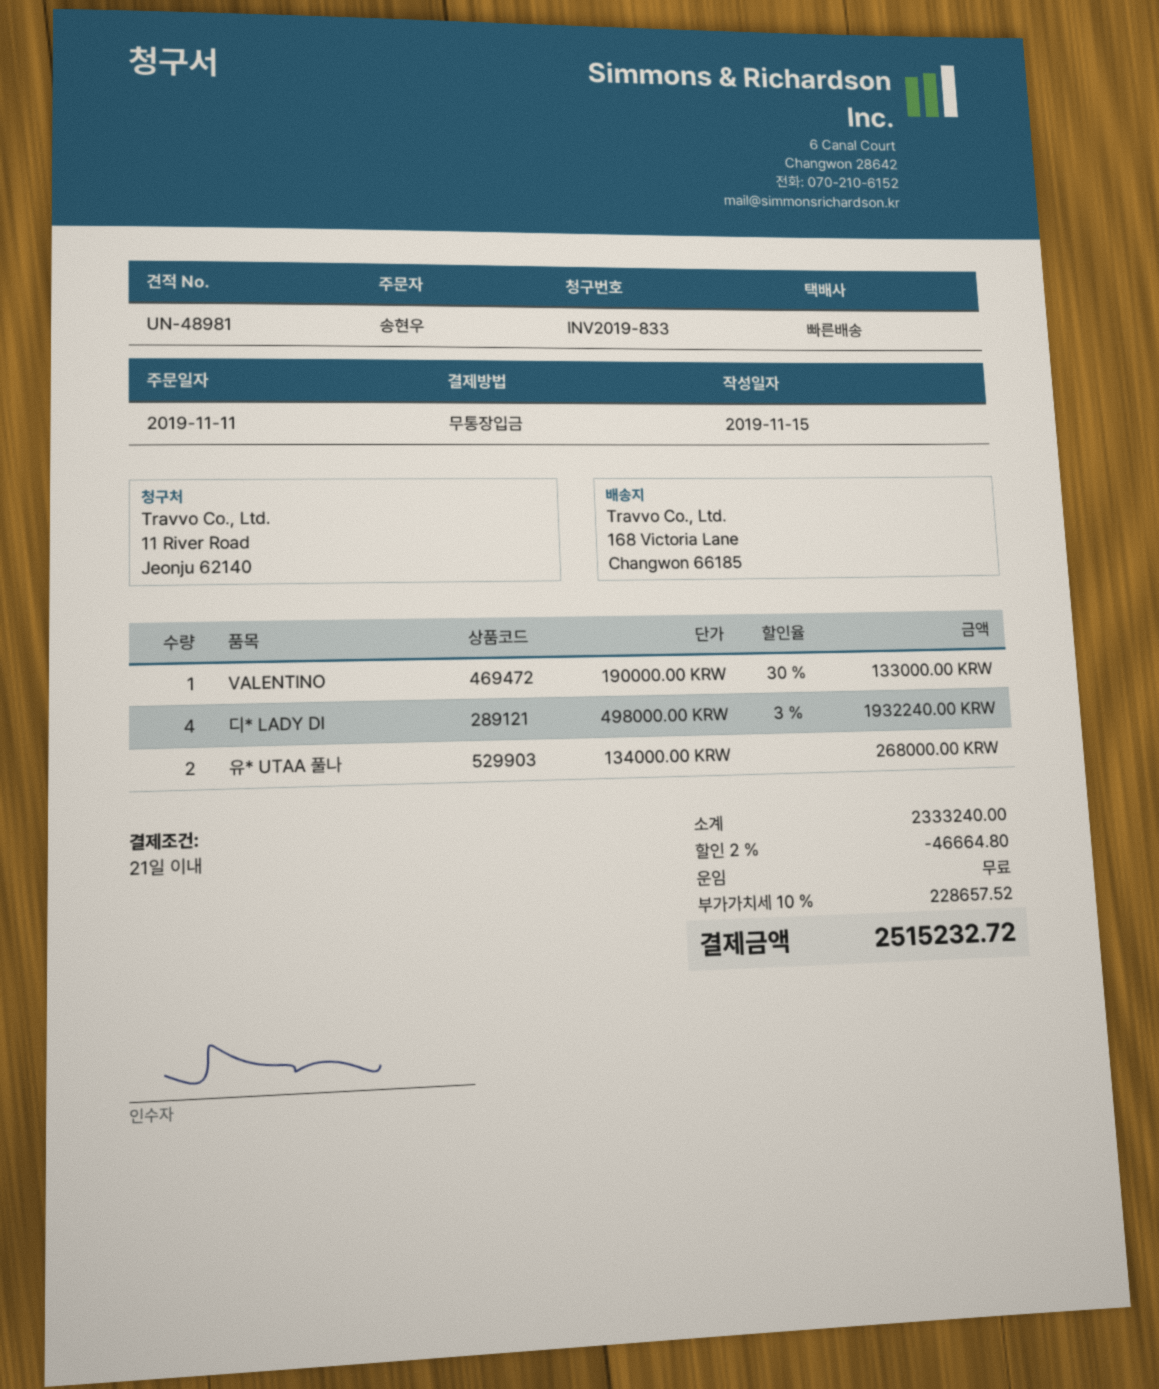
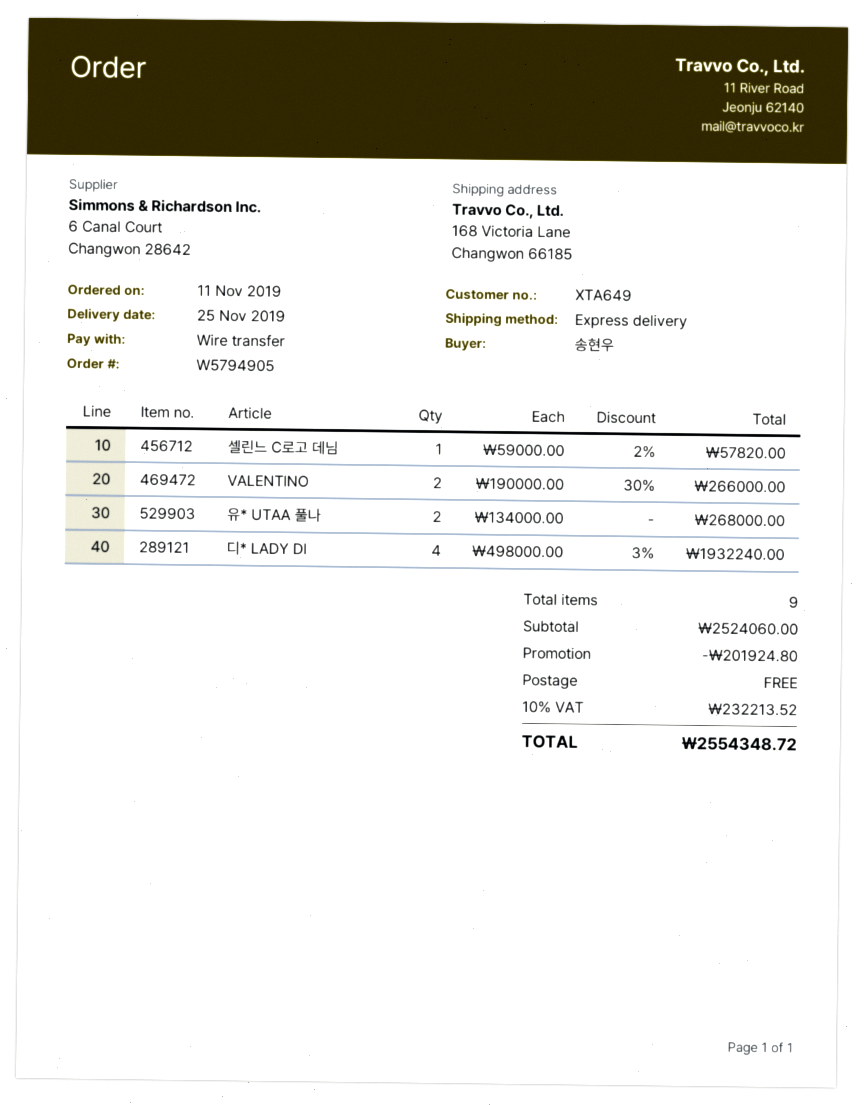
VALENTINO: 1 x 190000.00 - 30% = 133000.00 -> 2 x 190000.00 - 30% = 266000.00
셀린느 C로고 데님: none -> 1 x 59000.00 - 2% = 57820.00
subtotal: 2333240.00 -> 2524060.00
discount: 46664.80 -> 201924.80
tax: 10% = 228657.52 -> 10% = 232213.52
total: 2515232.72 -> 2554348.72

